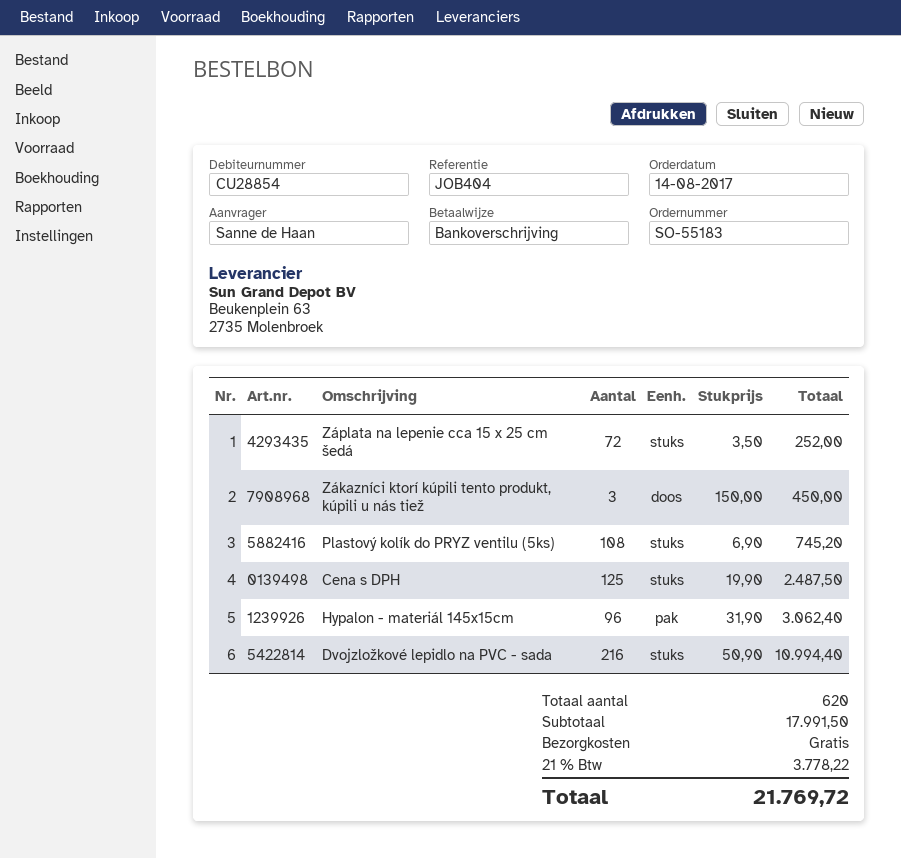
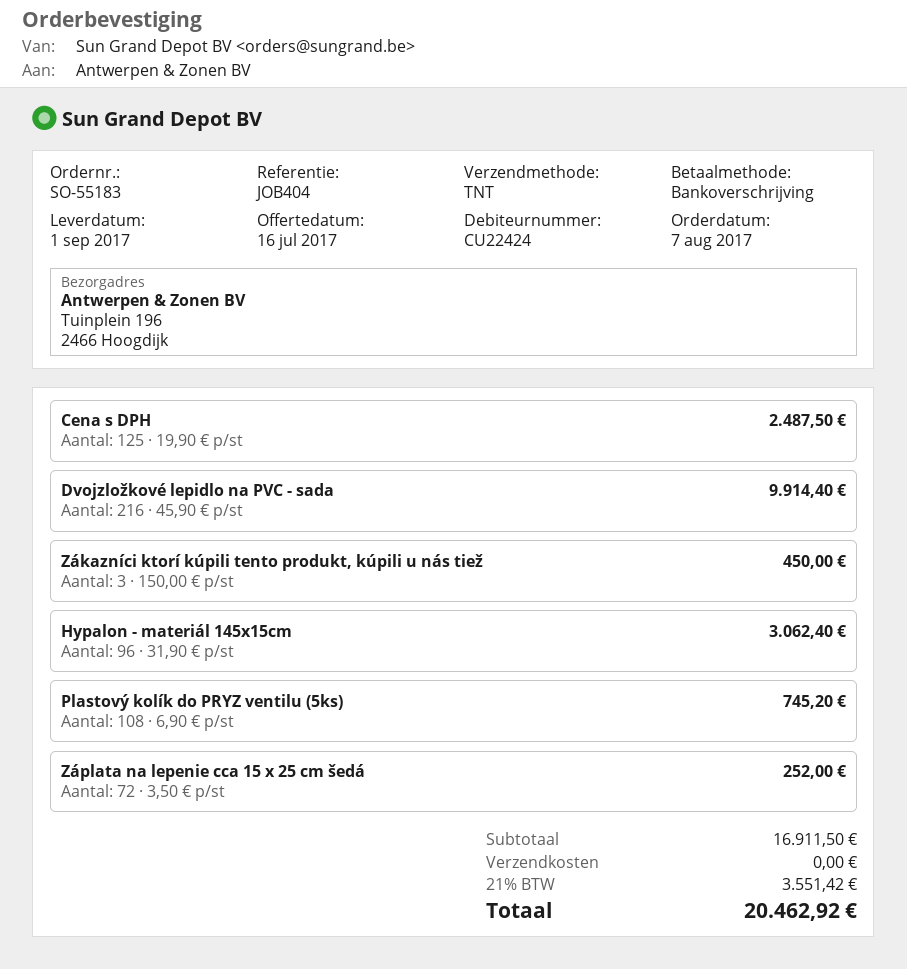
order date: 2017-08-14 -> 2017-08-07
customer number: CU28854 -> CU22424
Dvojzložkové lepidlo na PVC - sada: 216 x 50.90 = 10994.40 -> 216 x 45.90 = 9914.40
subtotal: 17991.50 -> 16911.50
tax: 21% = 3778.22 -> 21% = 3551.42
total: 21769.72 -> 20462.92

